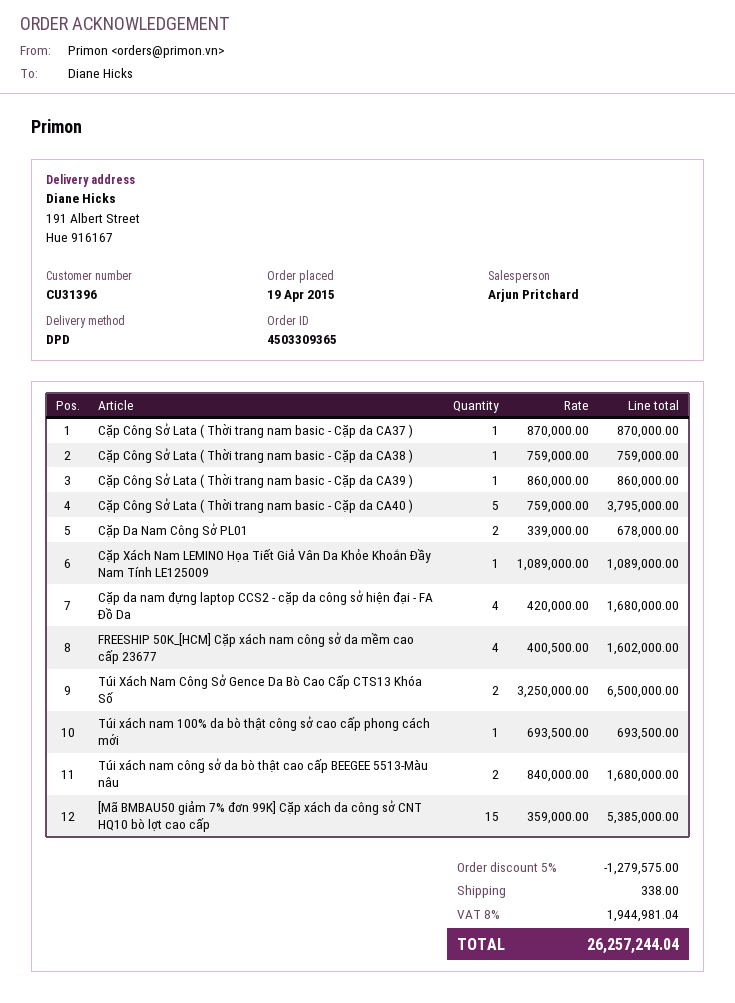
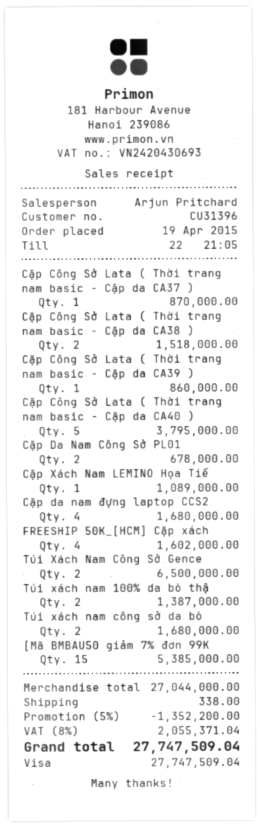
Cặp Công Sở Lata ( Thời trang nam basic - Cặp da CA38 ): 1 for 759000.00 -> 2 for 1518000.00
Túi xách nam 100% da bò thật công sở cao cấp phong cách mới: 1 for 693500.00 -> 2 for 1387000.00
discount: 5% = 1279575.00 -> 5% = 1352200.00
tax: 8% = 1944981.04 -> 8% = 2055371.04
total: 26257244.04 -> 27747509.04

